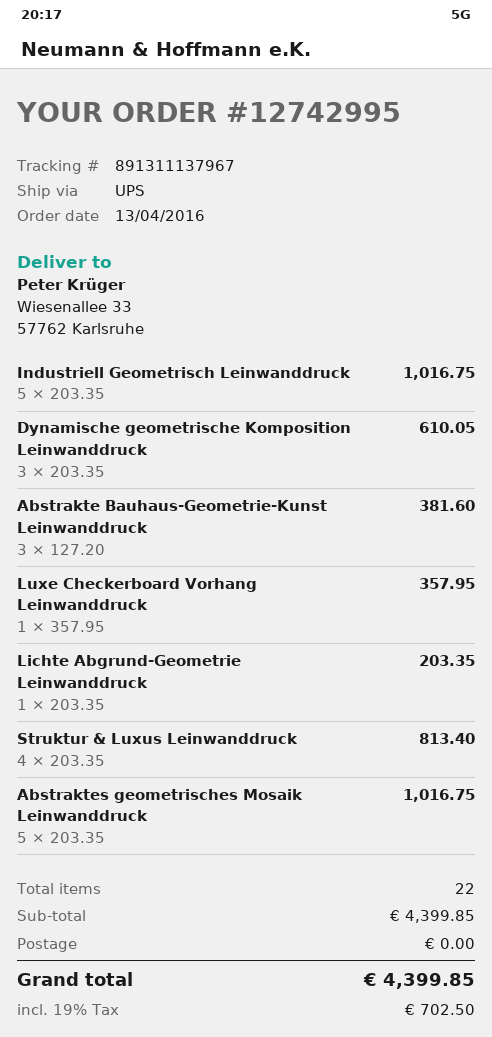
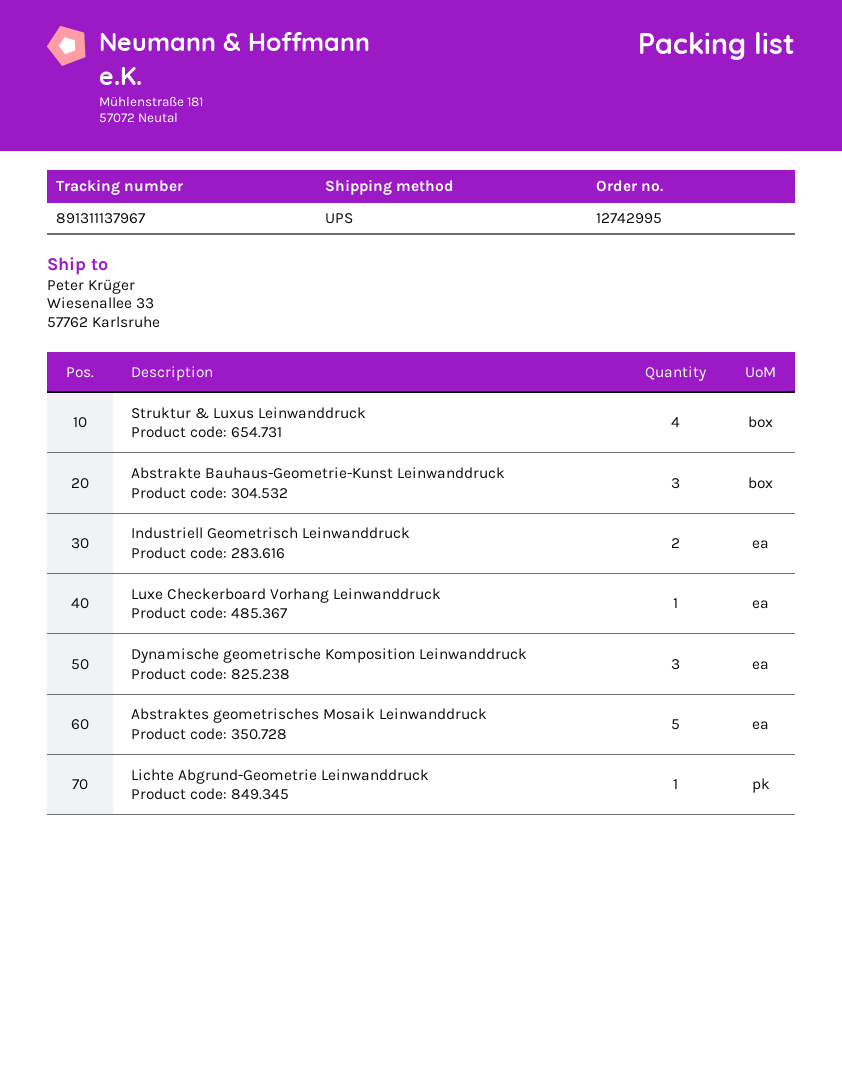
Industriell Geometrisch Leinwanddruck: 5 -> 2

